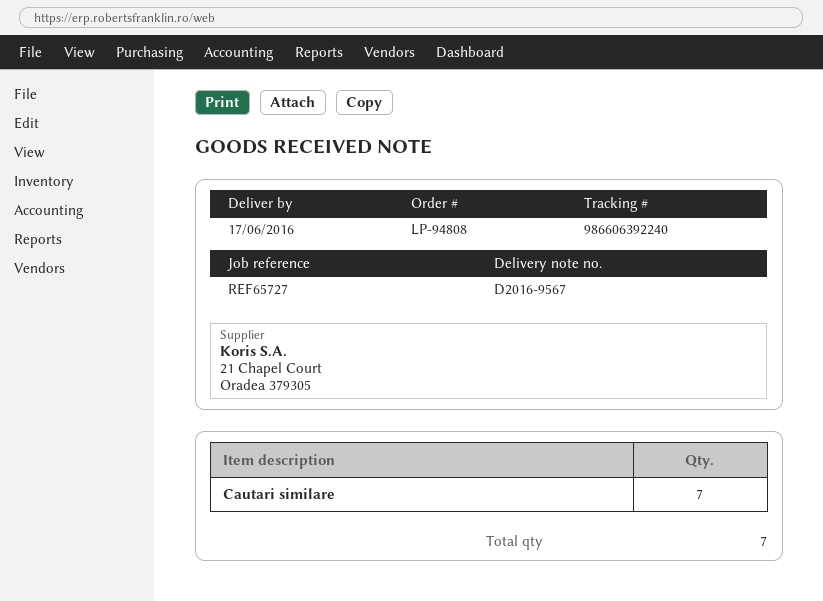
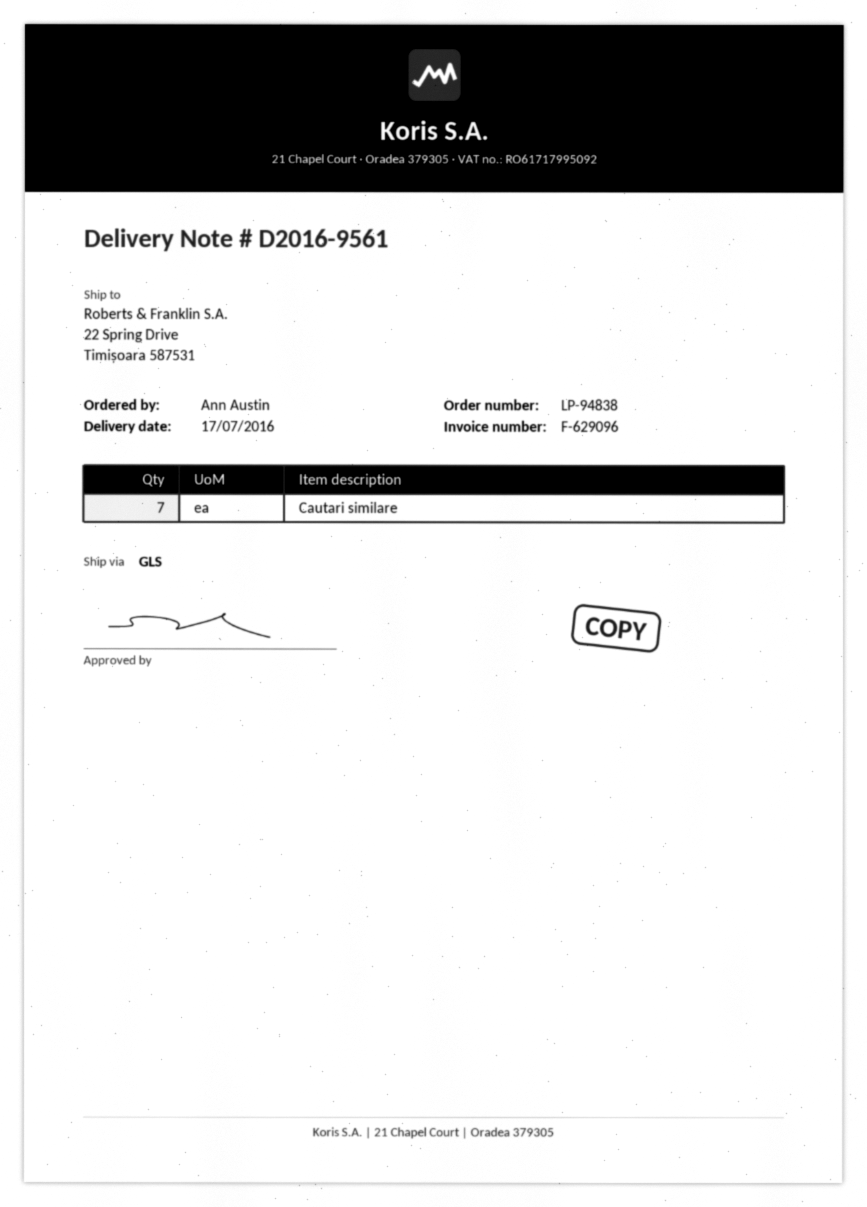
order number: LP-94808 -> LP-94838
delivery note number: D2016-9567 -> D2016-9561
delivery date: 2016-06-17 -> 2016-07-17

